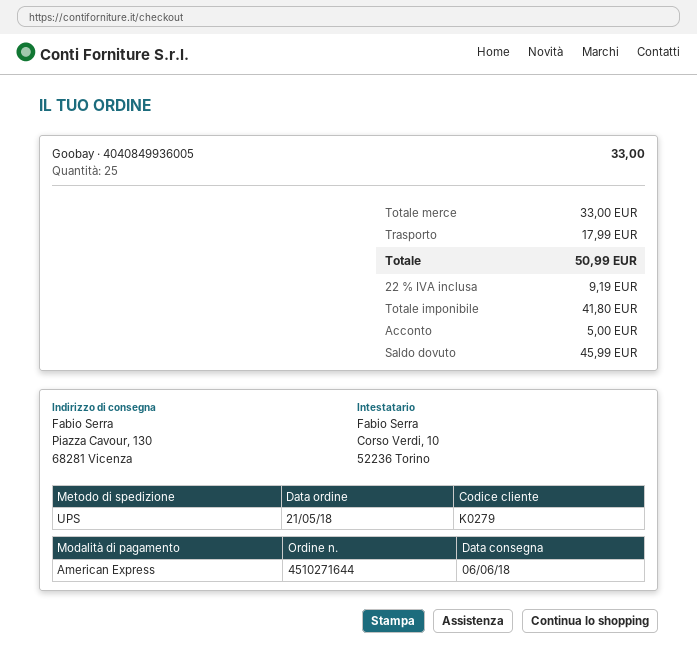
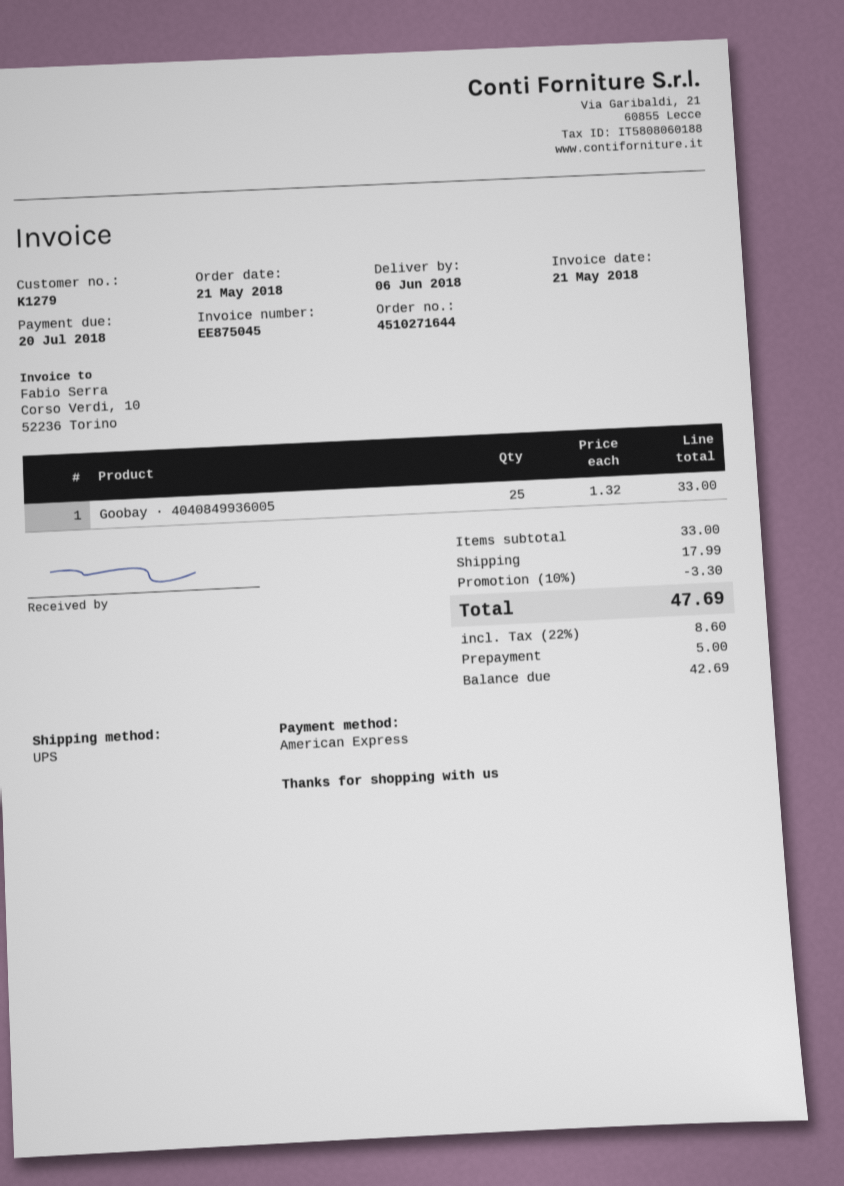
customer number: K0279 -> K1279
discount: none -> 10% = 3.30
tax: 22% = 9.19 -> 22% = 8.60
total: 50.99 -> 47.69
balance: 45.99 -> 42.69

